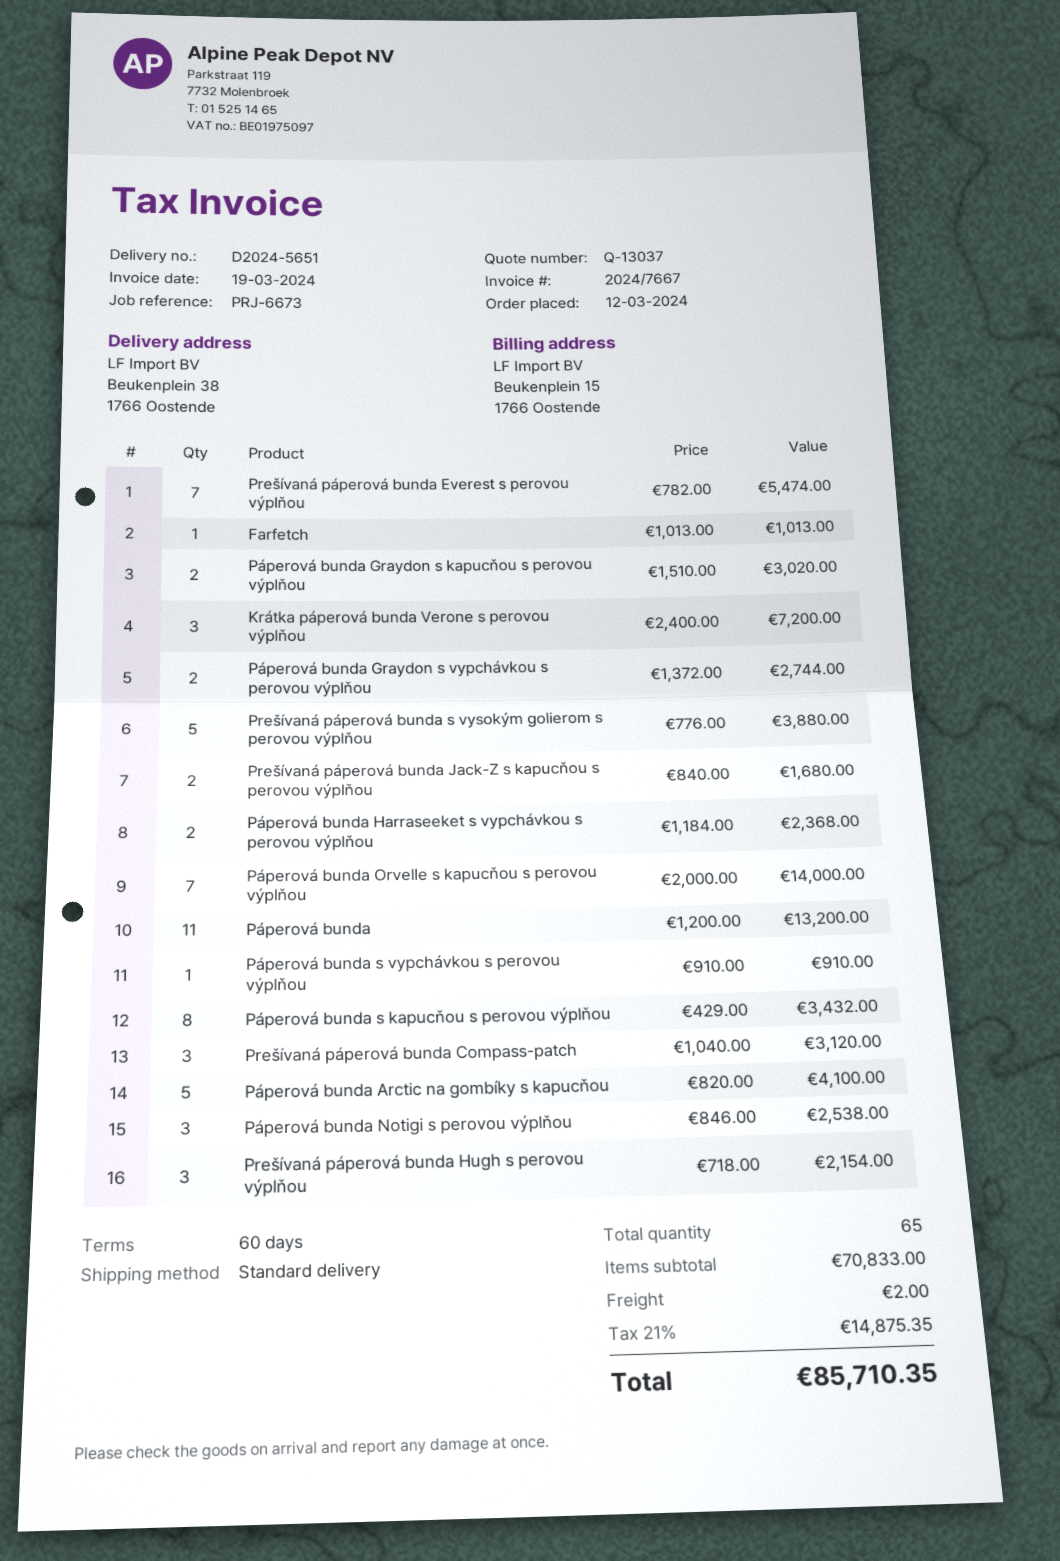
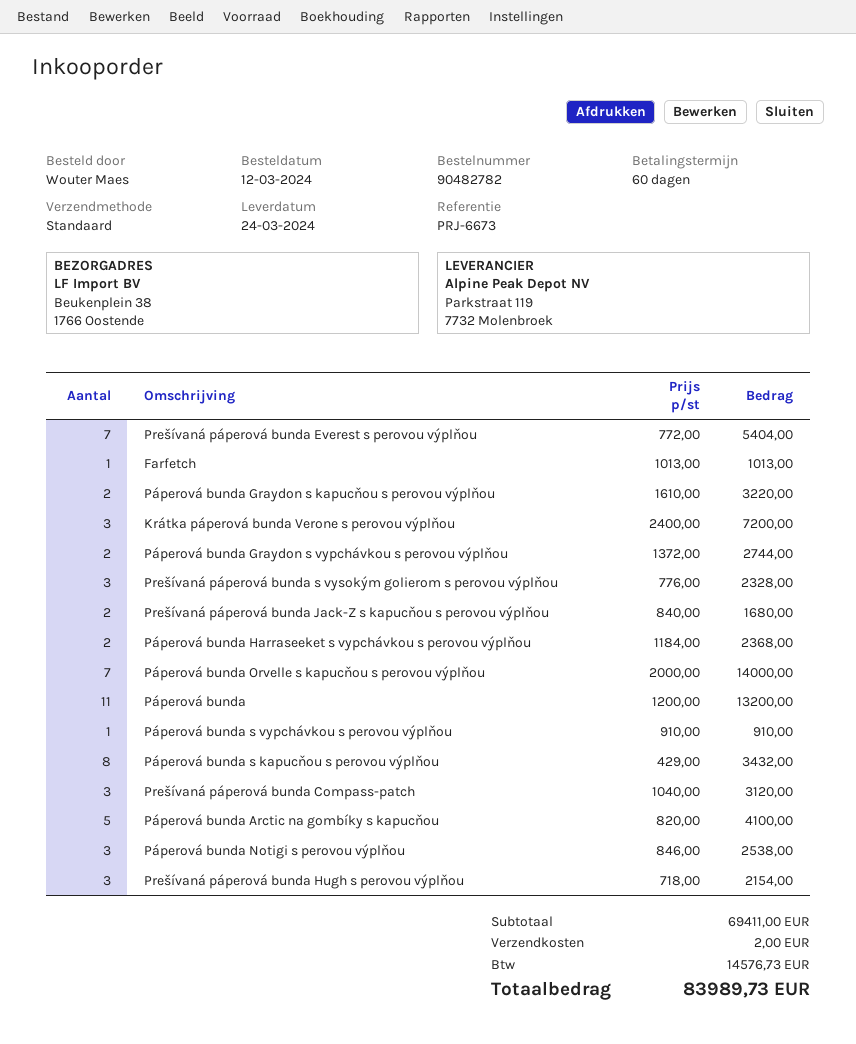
Prešívaná páperová bunda Everest s perovou výplňou: 7 x 782.00 = 5474.00 -> 7 x 772.00 = 5404.00
Páperová bunda Graydon s kapucňou s perovou výplňou: 2 x 1510.00 = 3020.00 -> 2 x 1610.00 = 3220.00
Prešívaná páperová bunda s vysokým golierom s perovou výplňou: 5 x 776.00 = 3880.00 -> 3 x 776.00 = 2328.00
subtotal: 70833.00 -> 69411.00
tax: 14875.35 -> 14576.73
total: 85710.35 -> 83989.73

